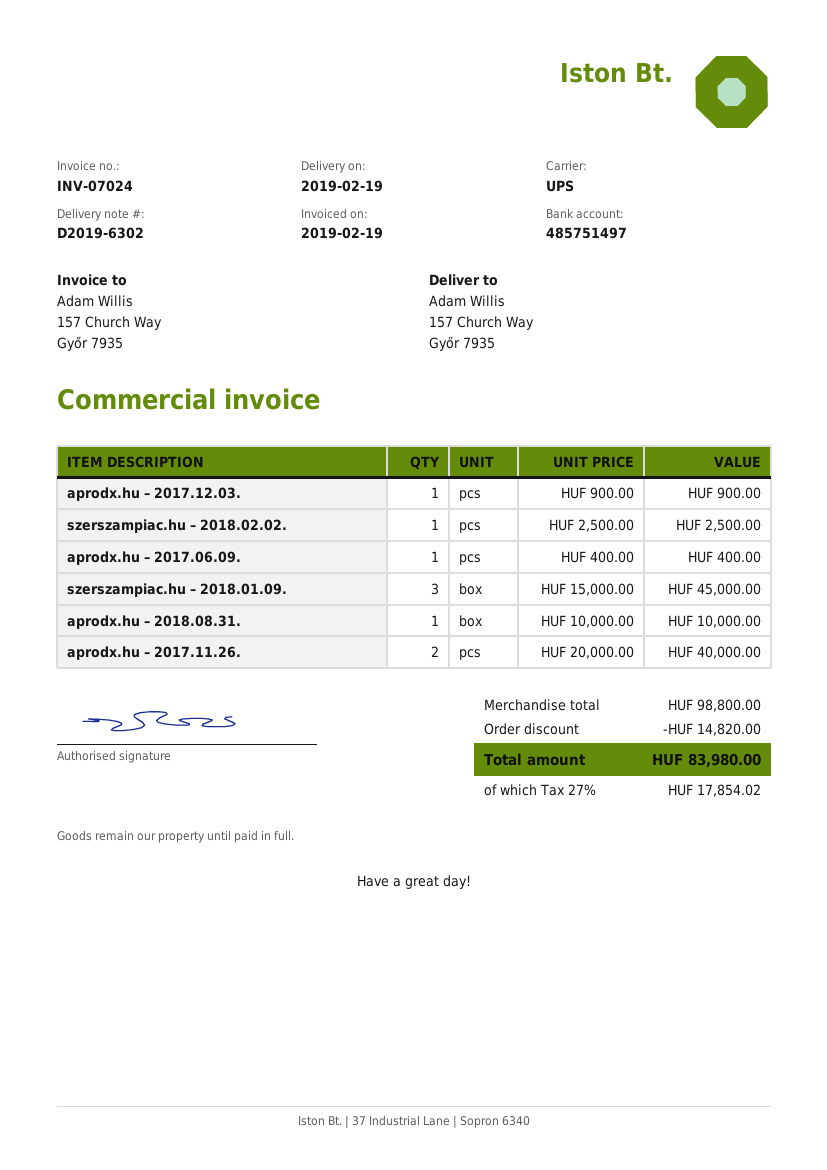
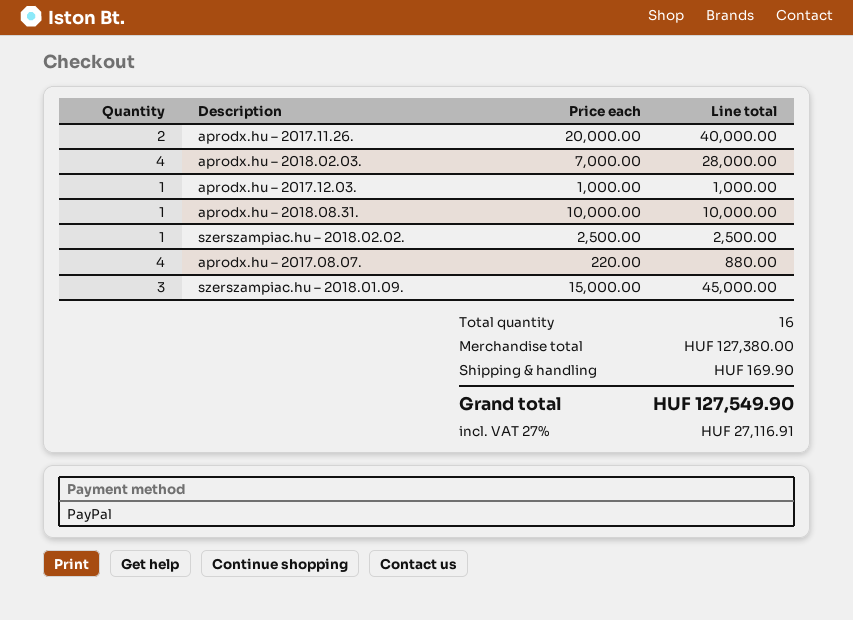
aprodx.hu – 2017.12.03.: 1 x 900.00 = 900.00 -> 1 x 1000.00 = 1000.00
aprodx.hu – 2017.06.09.: 1 x 400.00 = 400.00 -> none
aprodx.hu – 2018.02.03.: none -> 4 x 7000.00 = 28000.00
aprodx.hu – 2017.08.07.: none -> 4 x 220.00 = 880.00
subtotal: 98800.00 -> 127380.00
discount: 14820.00 -> none
shipping: none -> 169.90
tax: 27% = 17854.02 -> 27% = 27116.91
total: 83980.00 -> 127549.90

